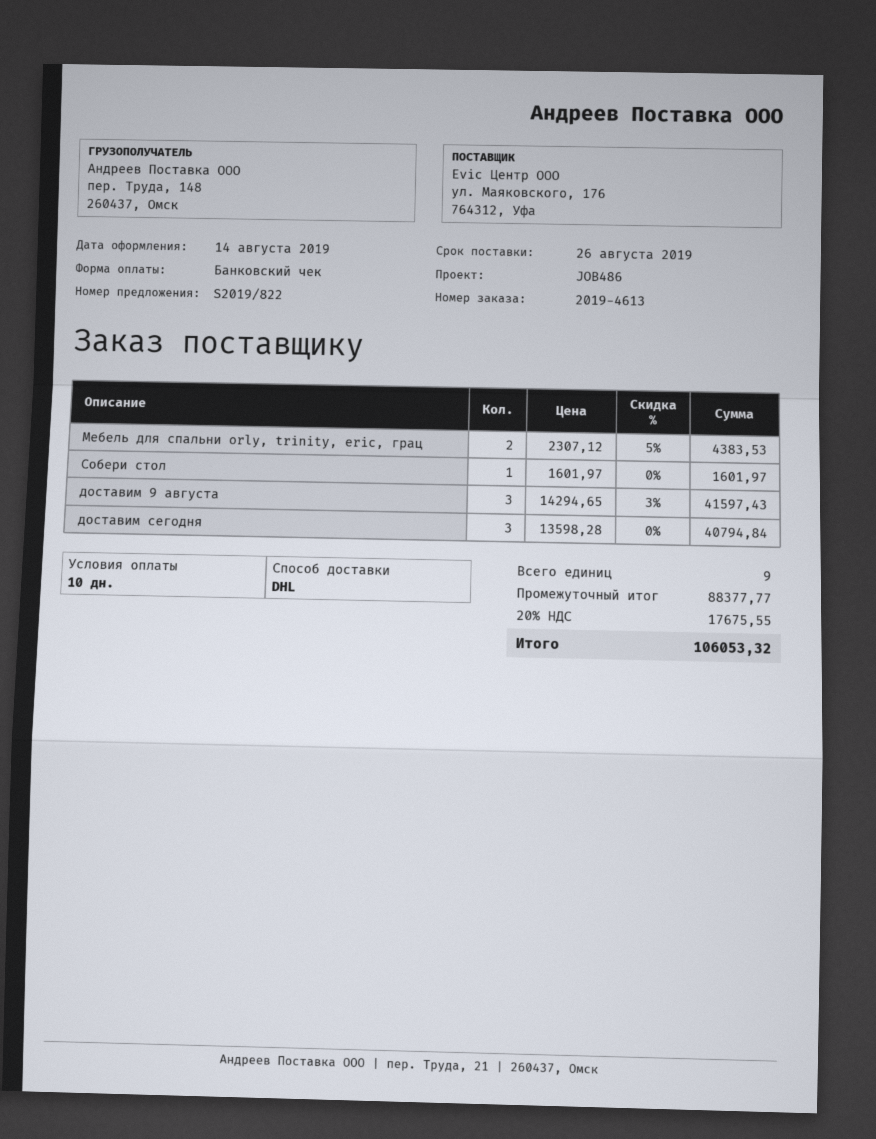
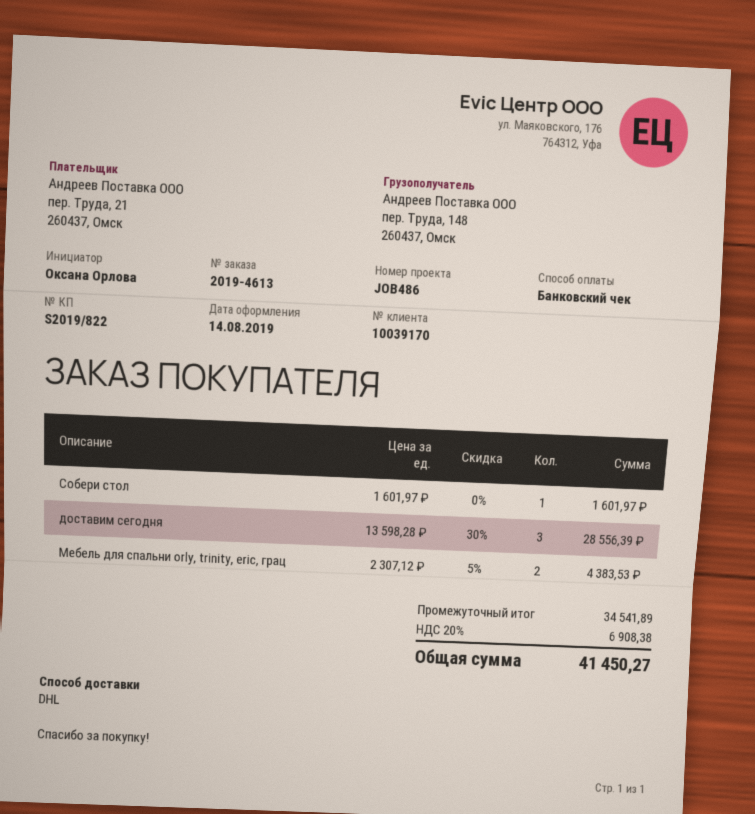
доставим 9 августа: 3 x 14294.65 - 3% = 41597.43 -> none
доставим сегодня: 3 x 13598.28 = 40794.84 -> 3 x 13598.28 - 30% = 28556.39
subtotal: 88377.77 -> 34541.89
tax: 20% = 17675.55 -> 20% = 6908.38
total: 106053.32 -> 41450.27

